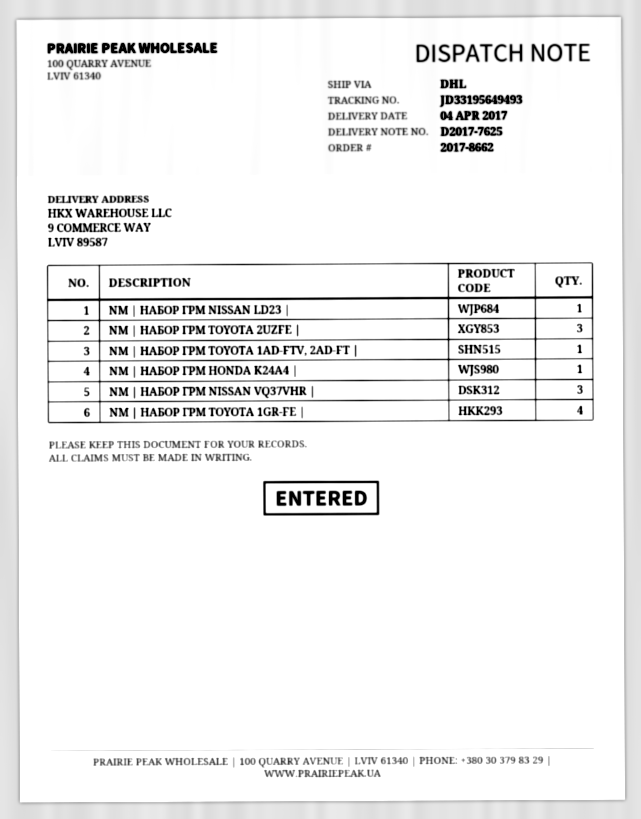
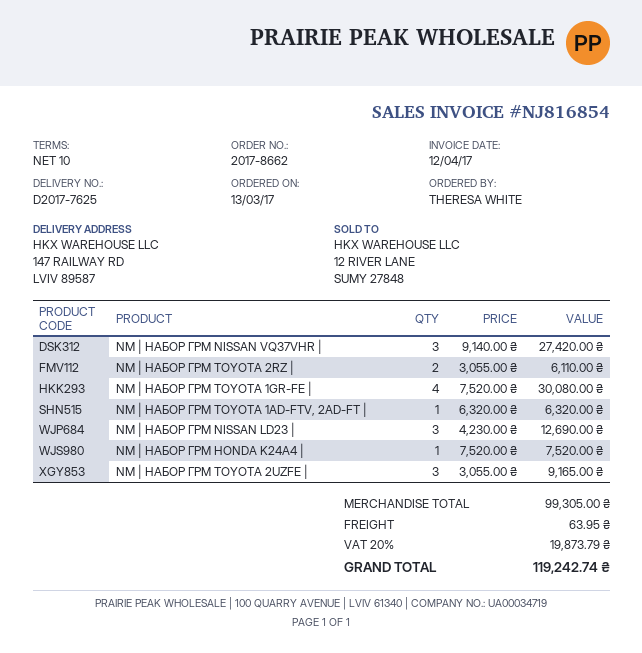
ship to: 9 COMMERCE WAY, LVIV 89587 -> 147 RAILWAY RD, LVIV 89587
NM | НАБОР ГРМ NISSAN LD23 |: 1 -> 3
NM | НАБОР ГРМ TOYOTA 2RZ |: none -> 2

